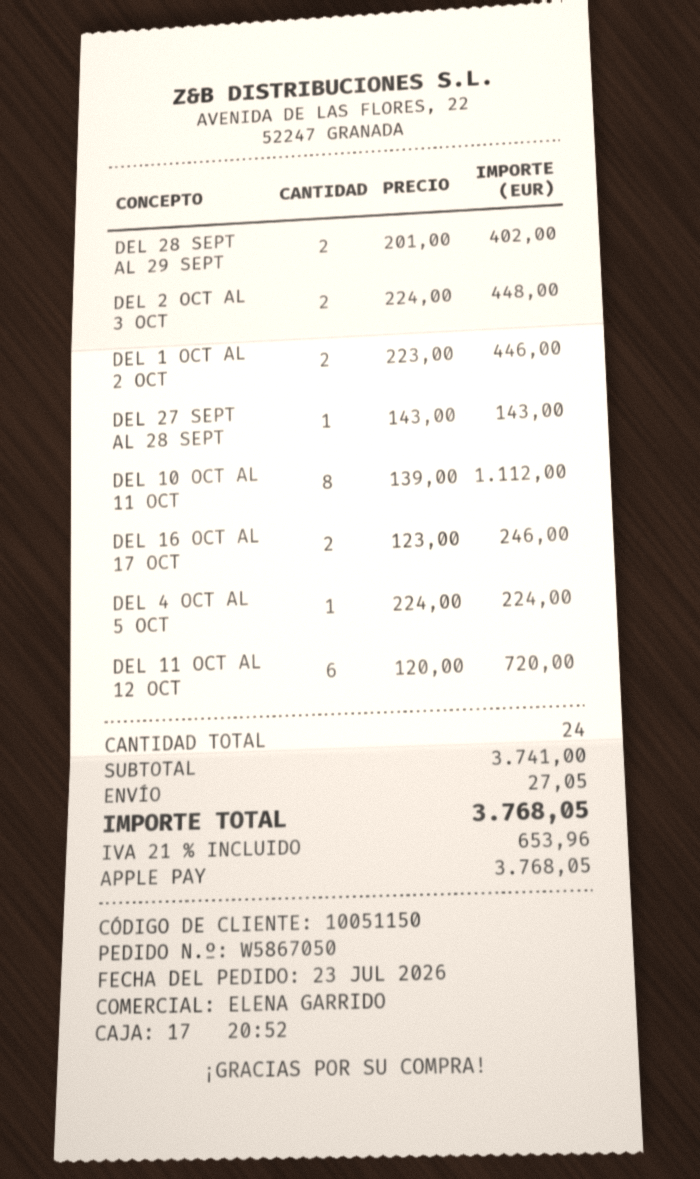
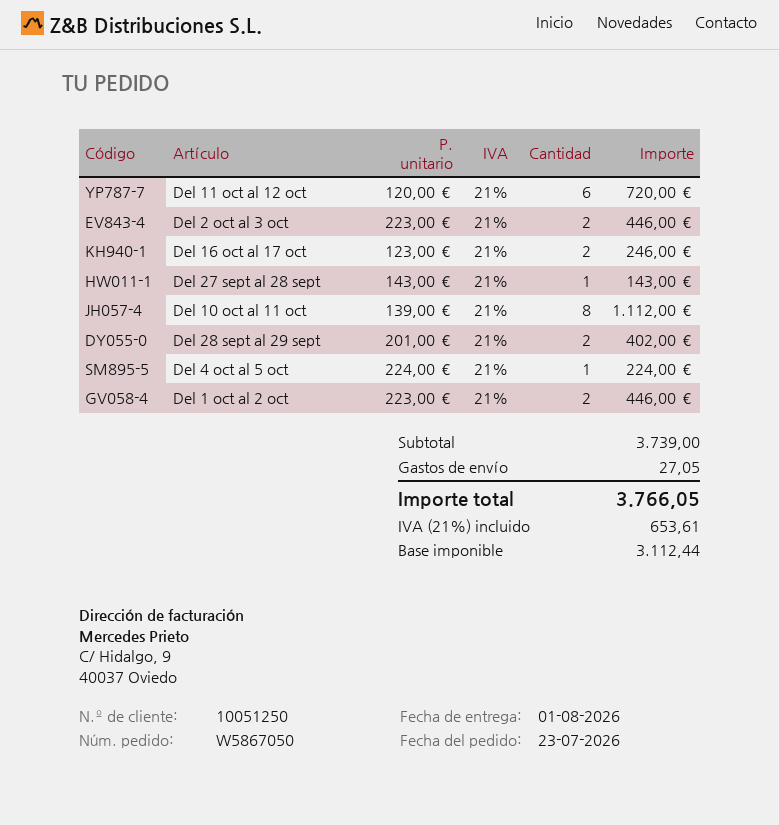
customer number: 10051150 -> 10051250
DEL 2 OCT AL 3 OCT: 2 x 224.00 = 448.00 -> 2 x 223.00 = 446.00
subtotal: 3741.00 -> 3739.00
tax: 21% = 653.96 -> 21% = 653.61
total: 3768.05 -> 3766.05

